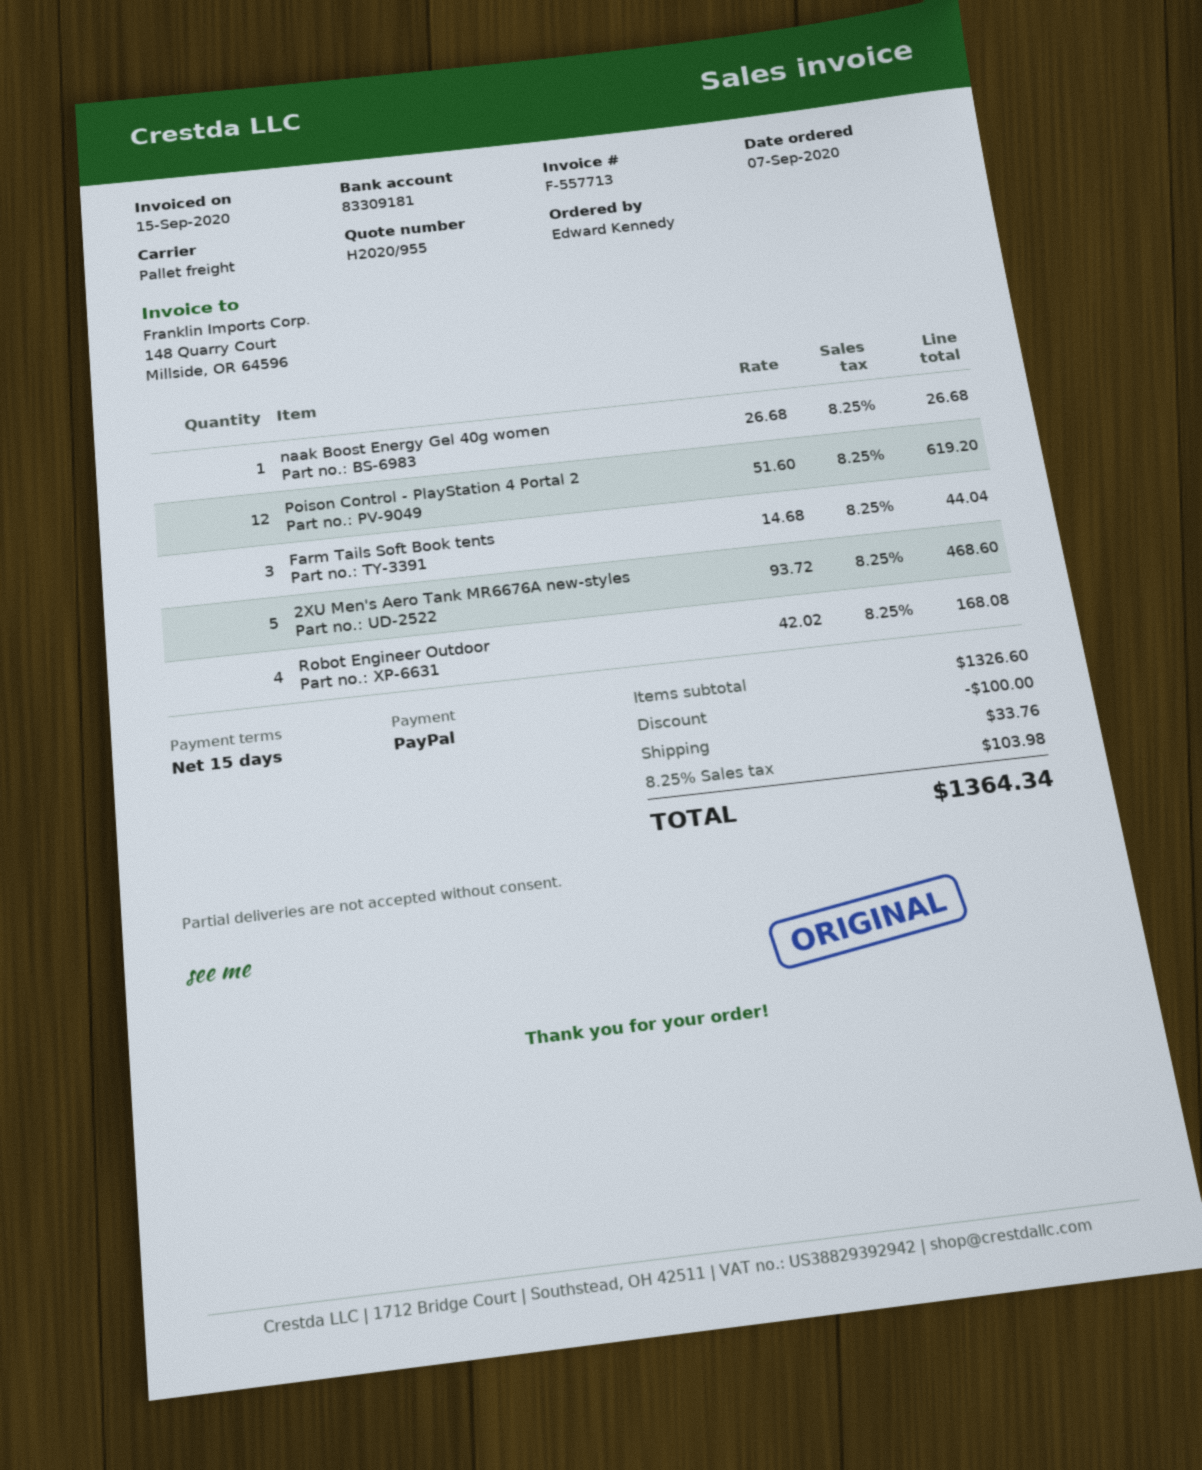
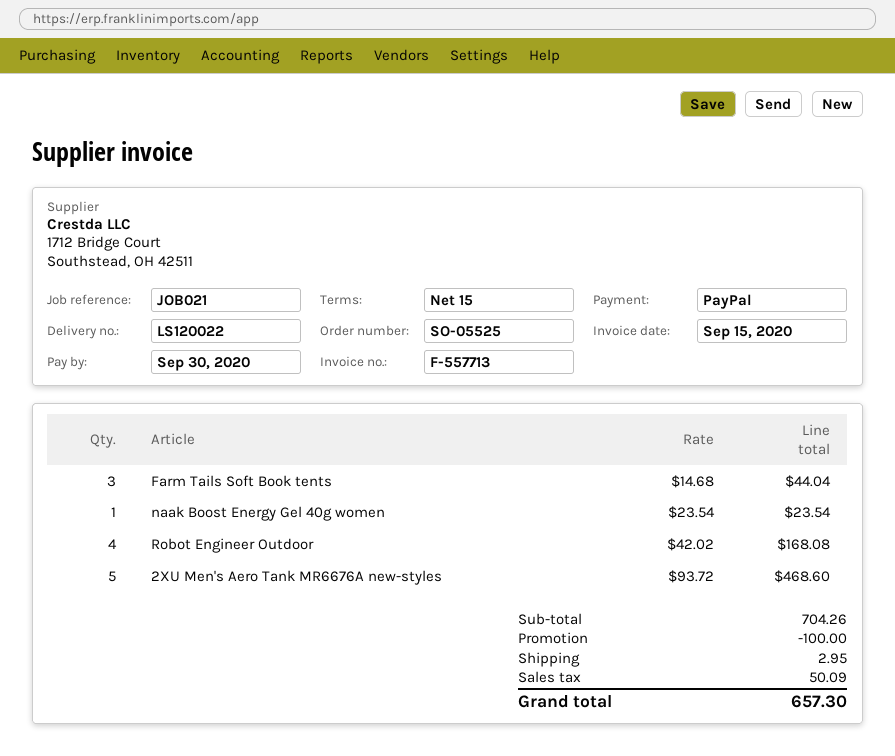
naak Boost Energy Gel 40g women: 1 x 26.68 = 26.68 -> 1 x 23.54 = 23.54
Poison Control - PlayStation 4 Portal 2: 12 x 51.60 = 619.20 -> none
subtotal: 1326.60 -> 704.26
shipping: 33.76 -> 2.95
tax: 103.98 -> 50.09
total: 1364.34 -> 657.30

